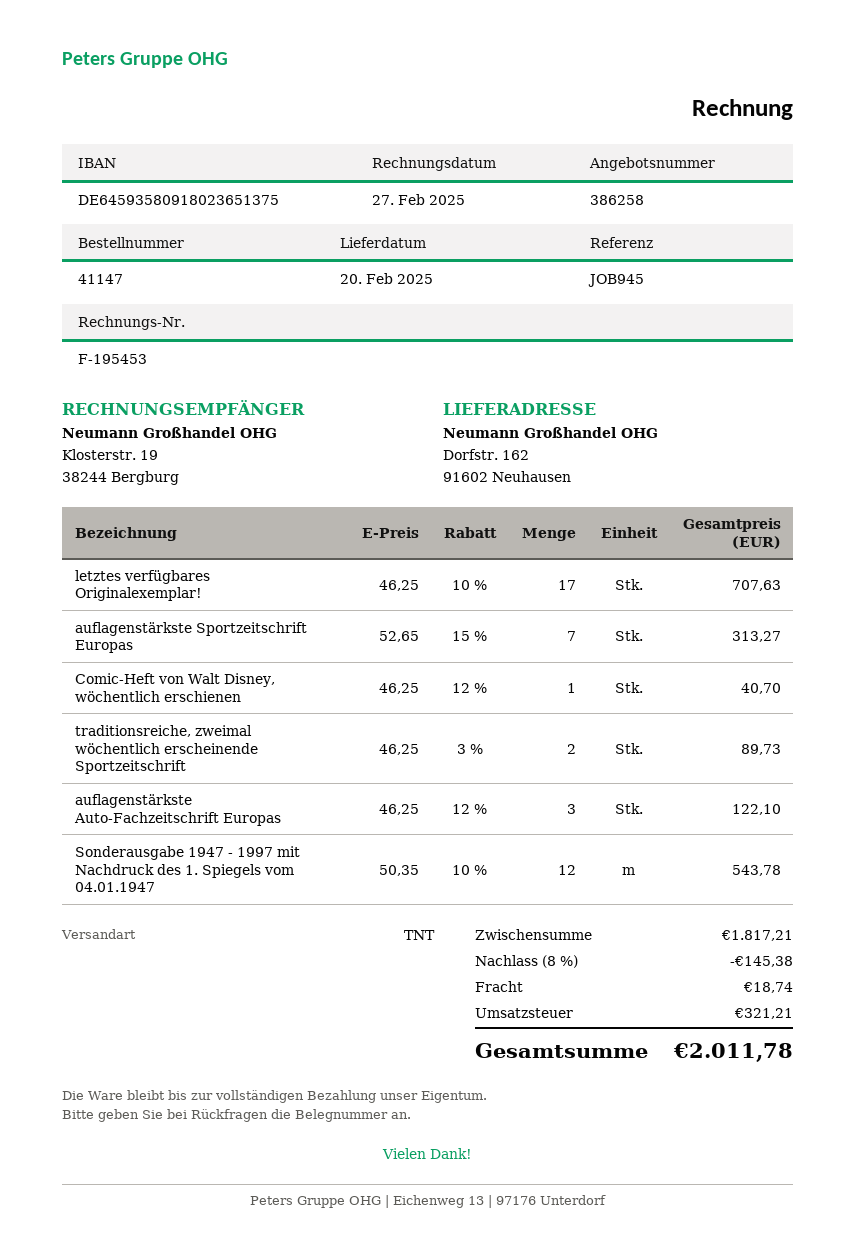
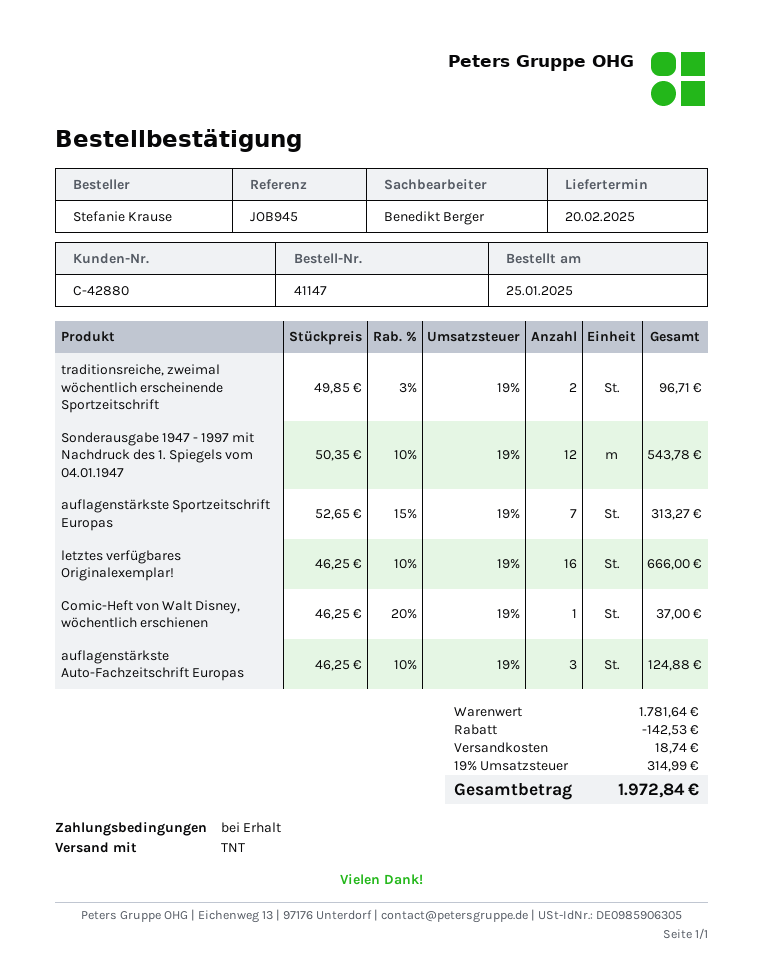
letztes verfügbares Originalexemplar!: 17 x 46.25 - 10% = 707.63 -> 16 x 46.25 - 10% = 666.00
Comic-Heft von Walt Disney, wöchentlich erschienen: 1 x 46.25 - 12% = 40.70 -> 1 x 46.25 - 20% = 37.00
traditionsreiche, zweimal wöchentlich erscheinende Sportzeitschrift: 2 x 46.25 - 3% = 89.73 -> 2 x 49.85 - 3% = 96.71
auflagenstärkste Auto-Fachzeitschrift Europas: 3 x 46.25 - 12% = 122.10 -> 3 x 46.25 - 10% = 124.88
subtotal: 1817.21 -> 1781.64
discount: 145.38 -> 142.53
tax: 321.21 -> 314.99
total: 2011.78 -> 1972.84

